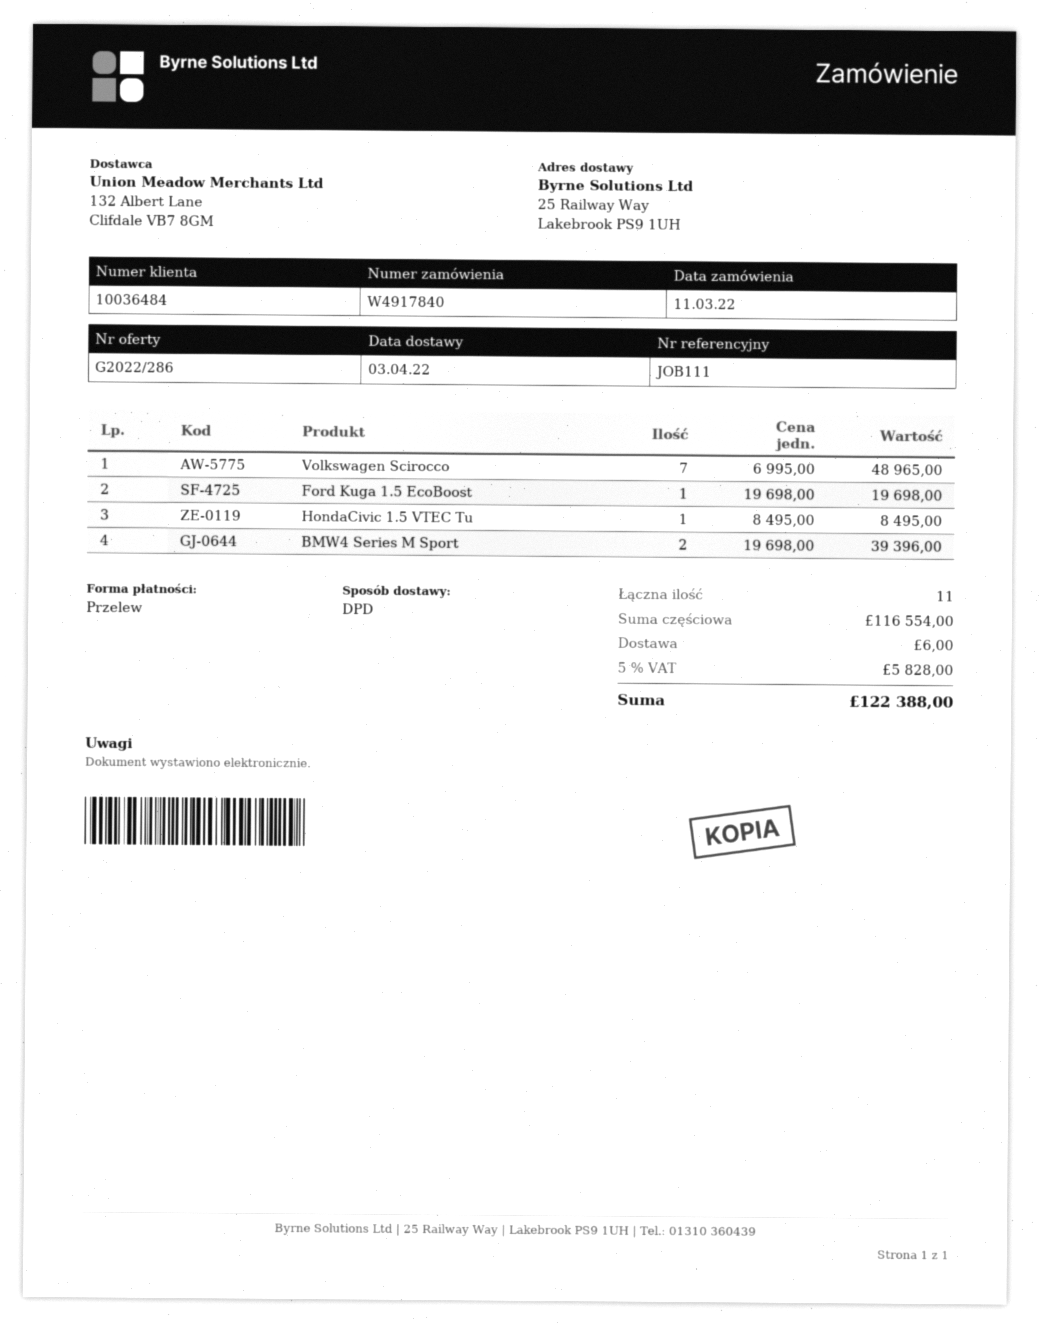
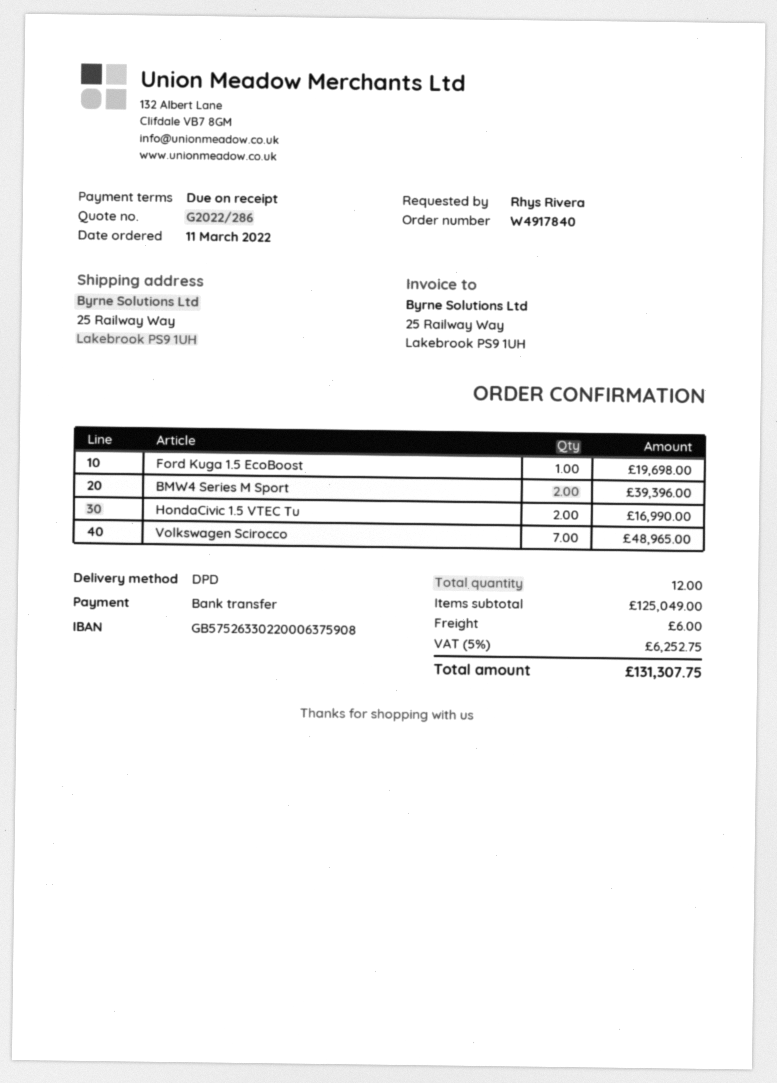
HondaCivic 1.5 VTEC Tu: 1 for 8495.00 -> 2 for 16990.00
total quantity: 11 -> 12
subtotal: 116554.00 -> 125049.00
tax: 5% = 5828.00 -> 5% = 6252.75
total: 122388.00 -> 131307.75

